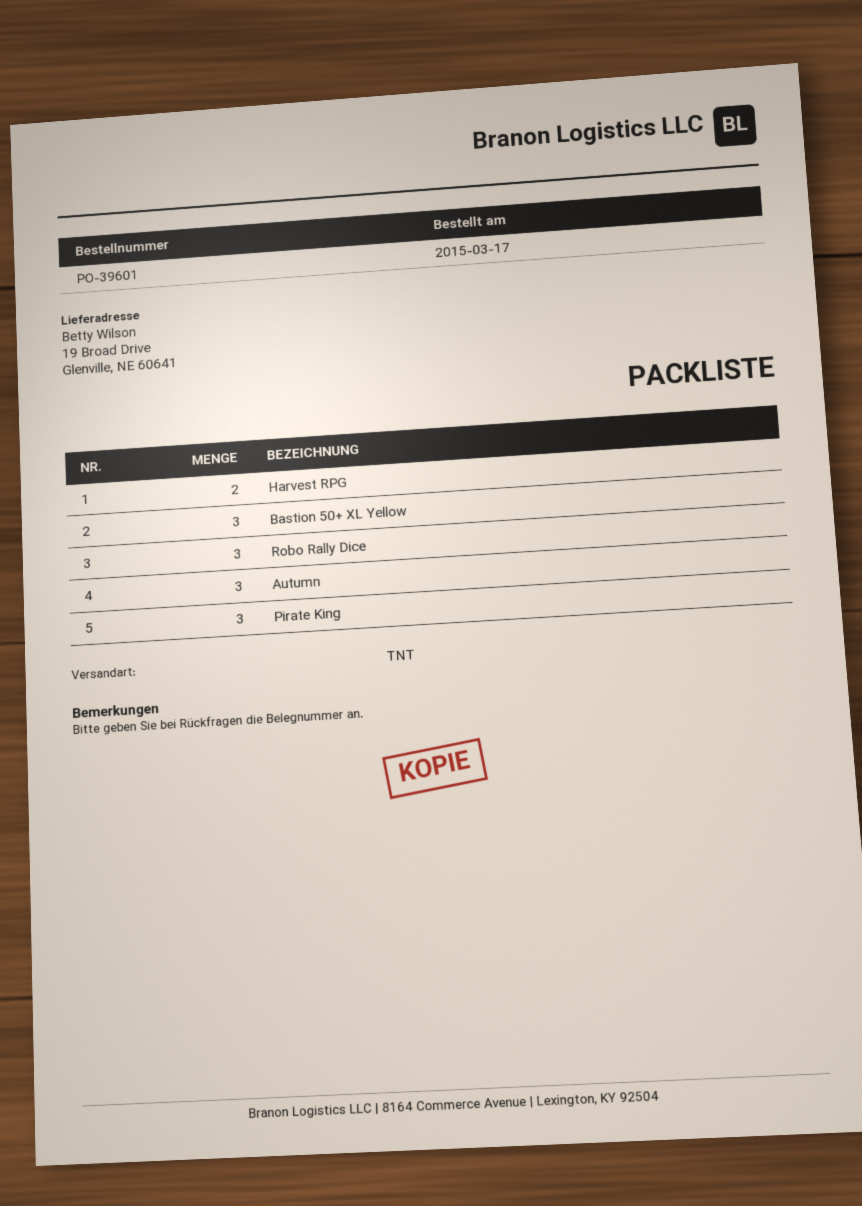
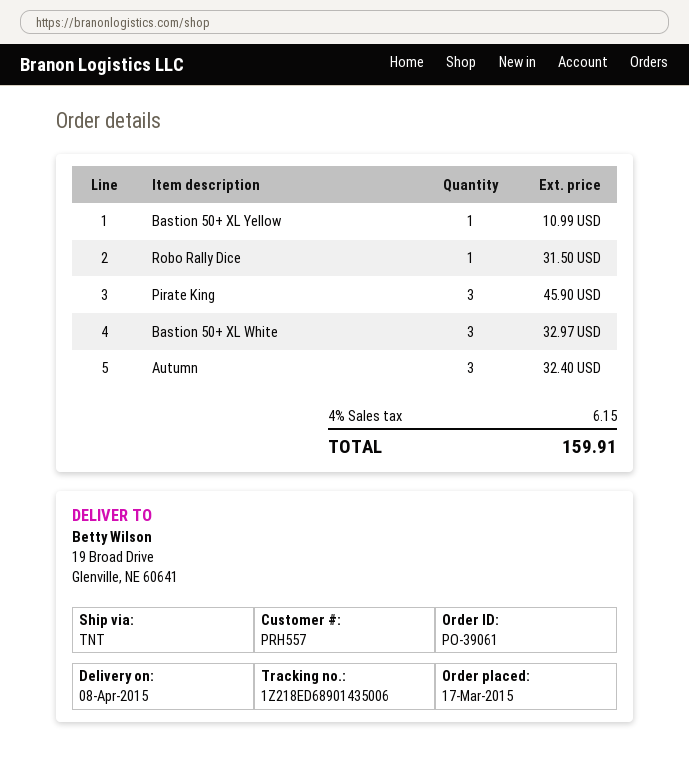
order number: PO-39601 -> PO-39061
Harvest RPG: 2 -> none
Bastion 50+ XL Yellow: 3 -> 1
Robo Rally Dice: 3 -> 1
Bastion 50+ XL White: none -> 3

